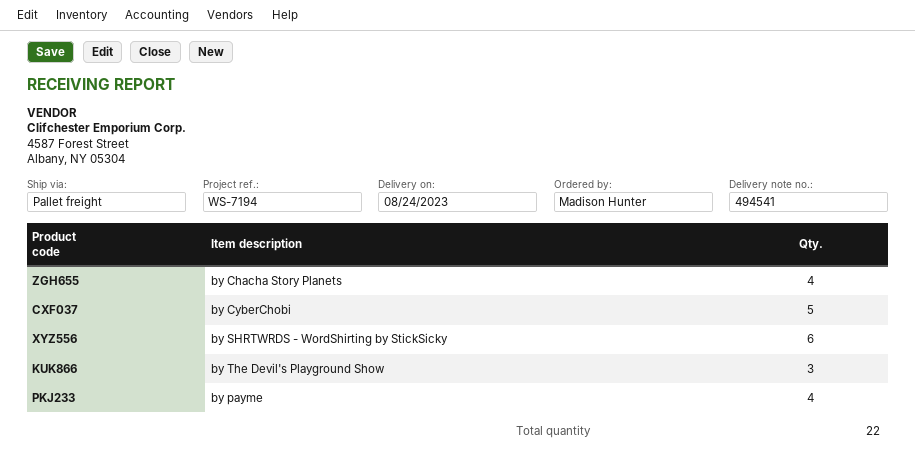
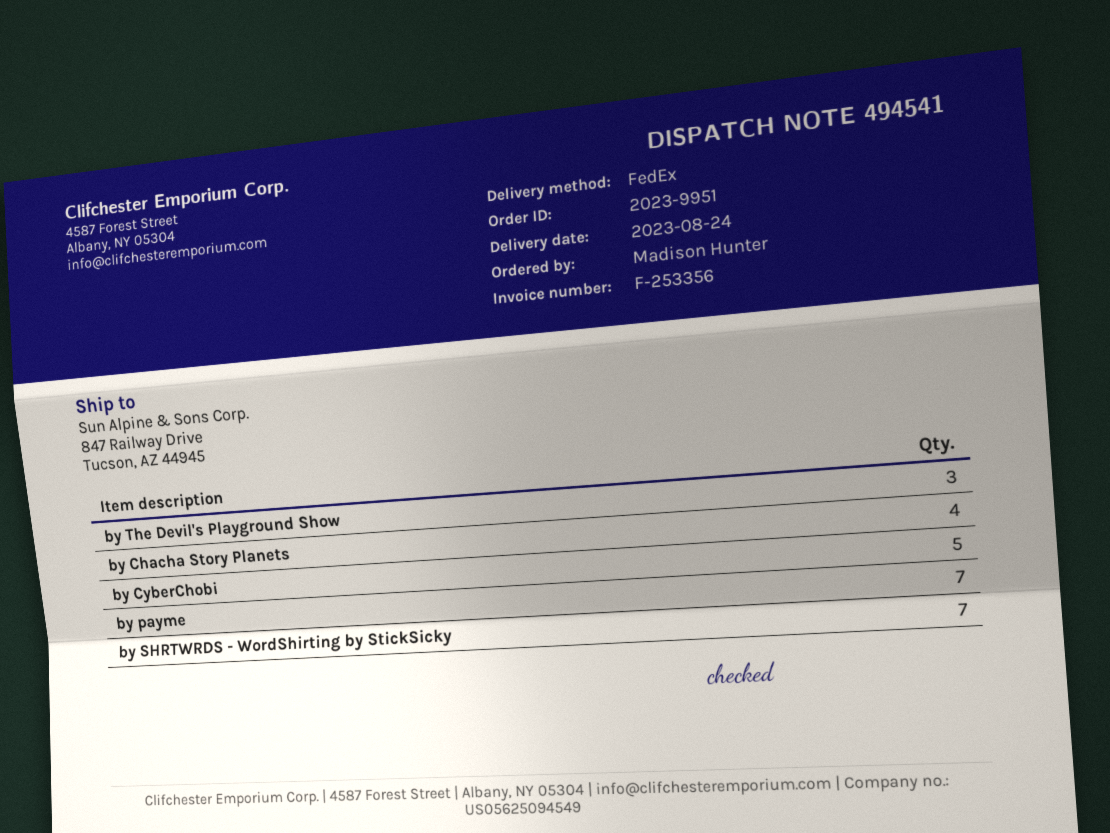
shipping method: pallet freight -> FedEx
by SHRTWRDS - WordShirting by StickSicky: 6 -> 7
by payme: 4 -> 7

